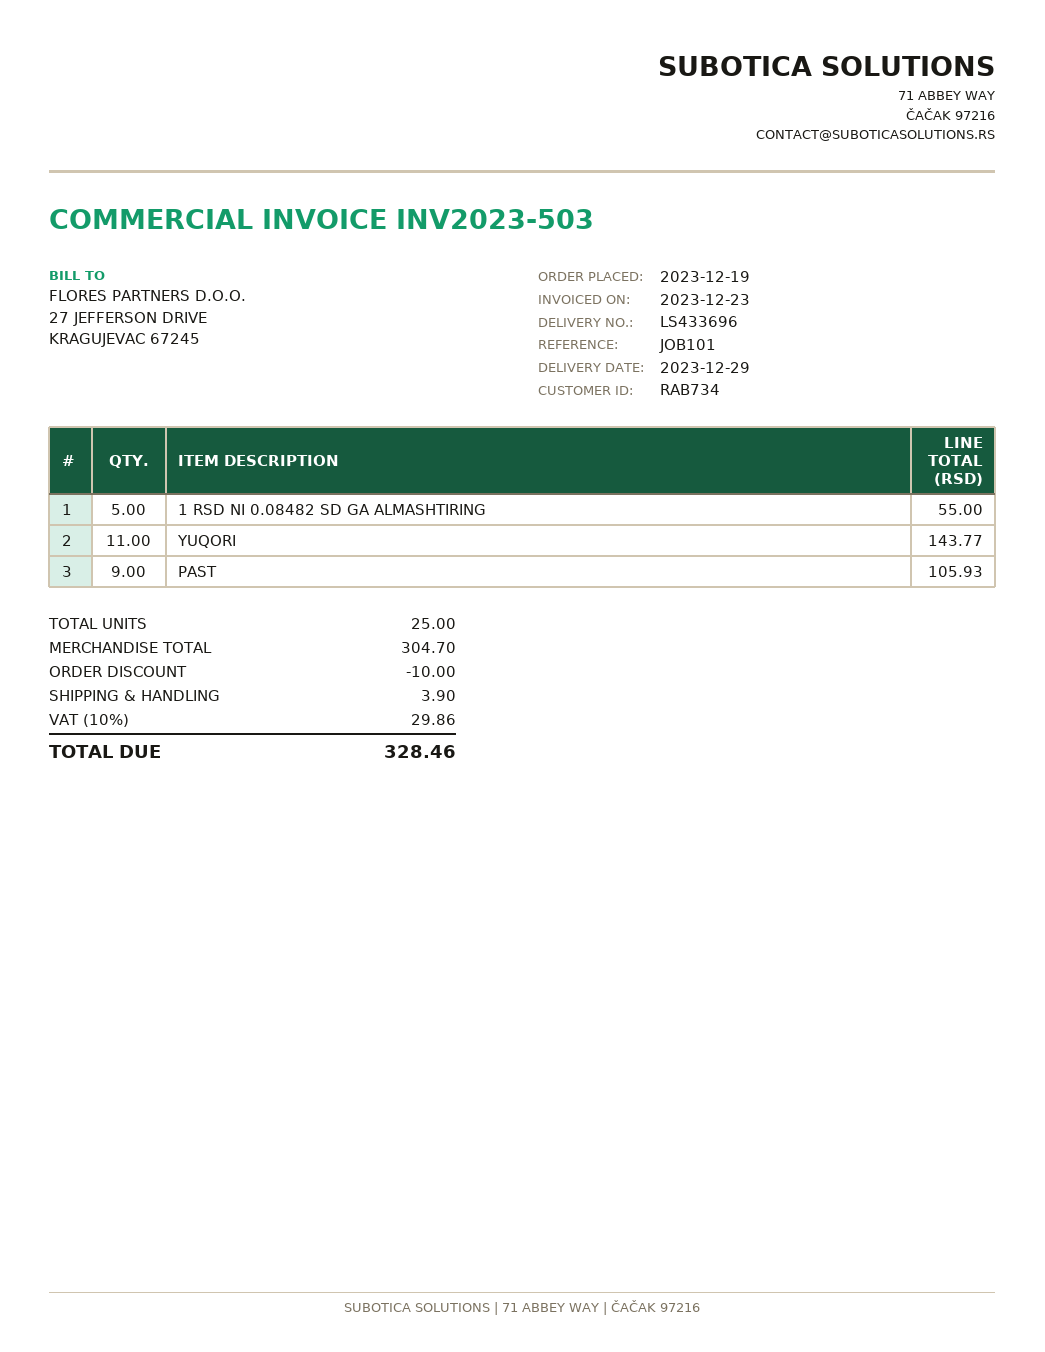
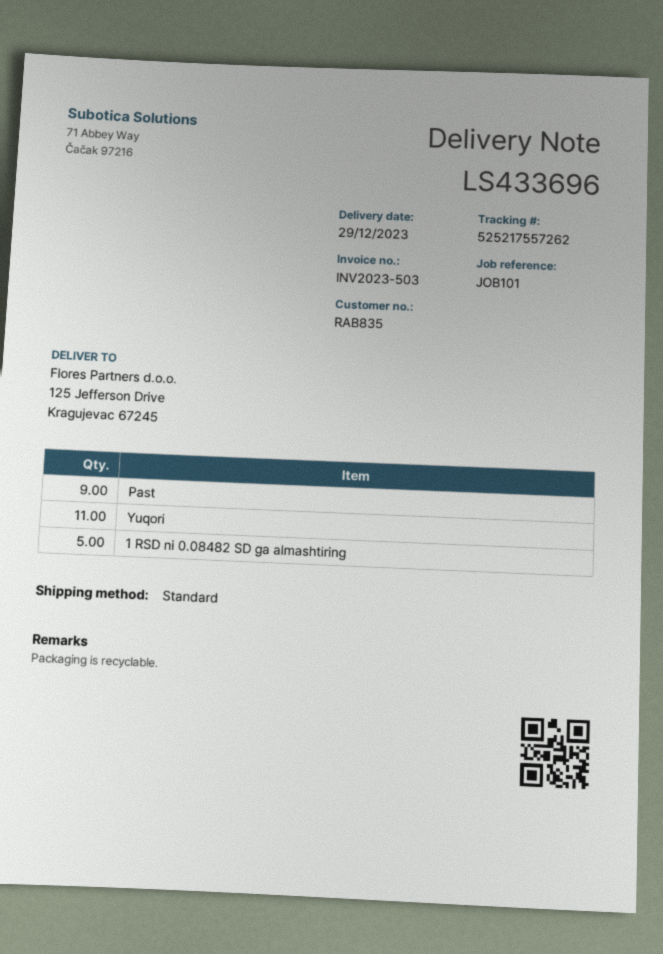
customer number: RAB734 -> RAB835

